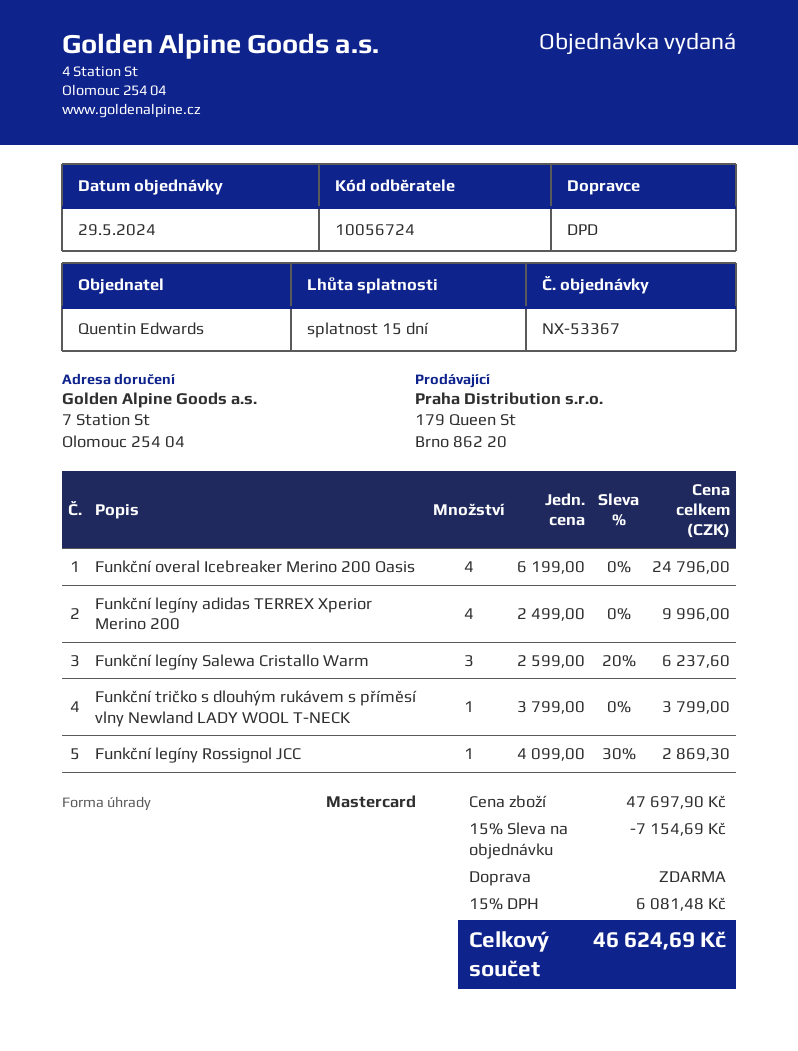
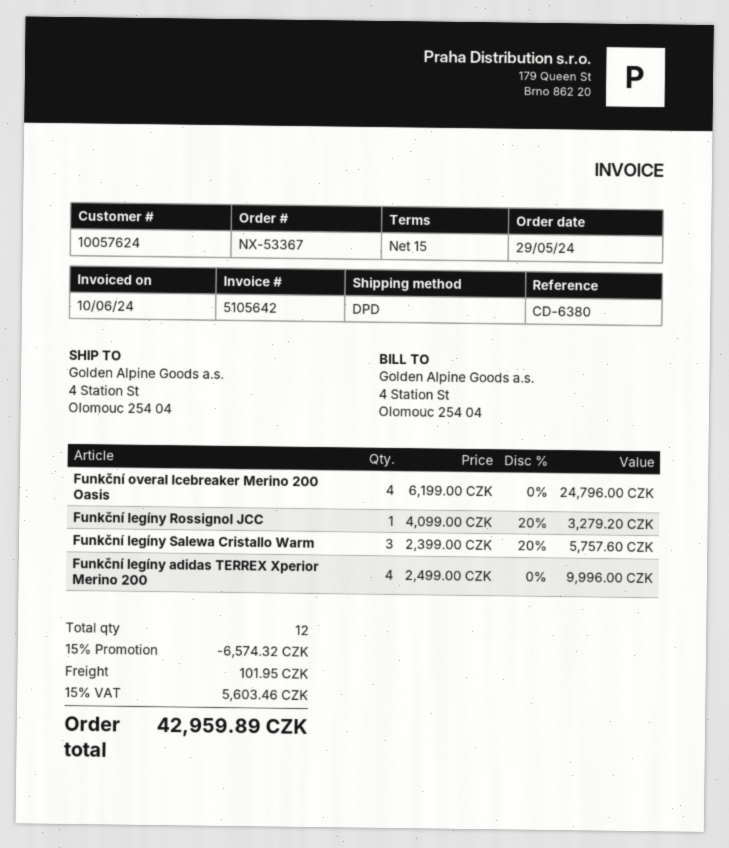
customer number: 10056724 -> 10057624
ship to: 7 Station St, Olomouc 254 04 -> 4 Station St, Olomouc 254 04
Funkční legíny Salewa Cristallo Warm: 3 x 2599.00 - 20% = 6237.60 -> 3 x 2399.00 - 20% = 5757.60
Funkční tričko s dlouhým rukávem s příměsí vlny Newland LADY WOOL T-NECK: 1 x 3799.00 = 3799.00 -> none
Funkční legíny Rossignol JCC: 1 x 4099.00 - 30% = 2869.30 -> 1 x 4099.00 - 20% = 3279.20
discount: 15% = 7154.69 -> 15% = 6574.32
shipping: 0.00 -> 101.95
tax: 15% = 6081.48 -> 15% = 5603.46
total: 46624.69 -> 42959.89

